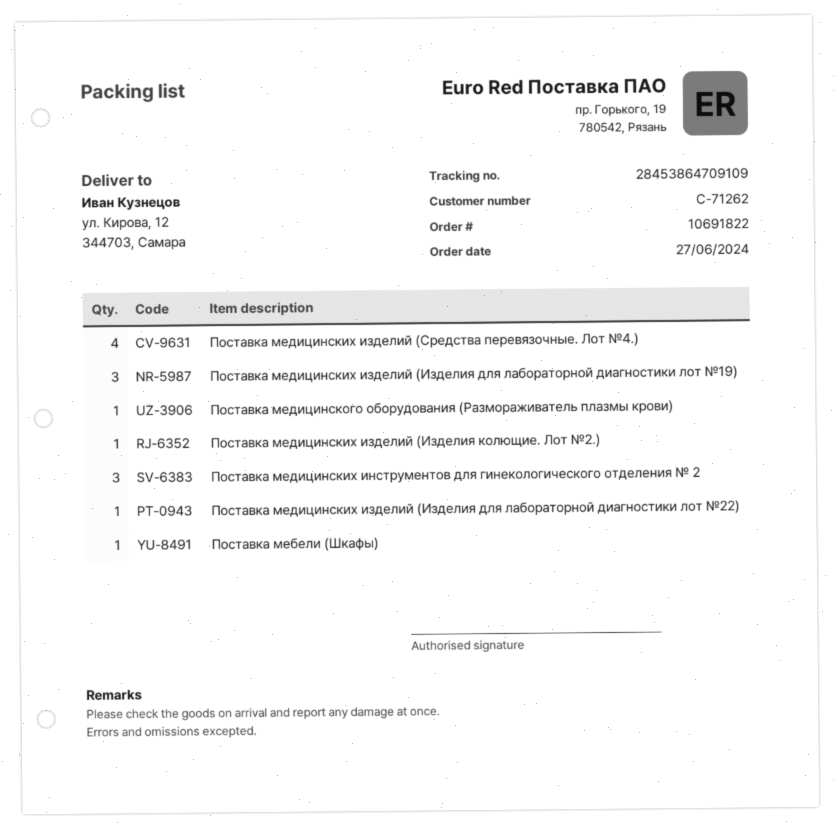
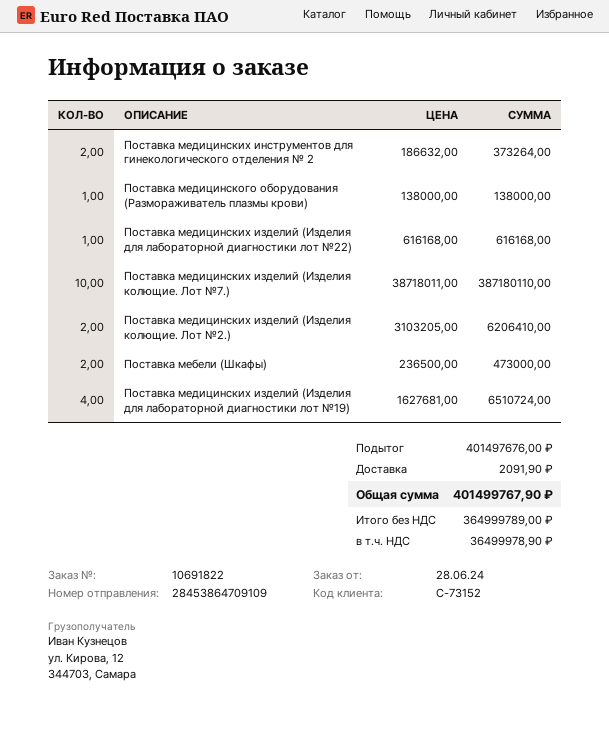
order date: 2024-06-27 -> 2024-06-28
customer number: C-71262 -> C-73152
Поставка медицинских изделий (Средства перевязочные. Лот №4.): 4 -> none
Поставка медицинских изделий (Изделия для лабораторной диагностики лот №19): 3 -> 4
Поставка медицинских изделий (Изделия колющие. Лот №2.): 1 -> 2
Поставка медицинских инструментов для гинекологического отделения № 2: 3 -> 2
Поставка мебели (Шкафы): 1 -> 2
Поставка медицинских изделий (Изделия колющие. Лот №7.): none -> 10

